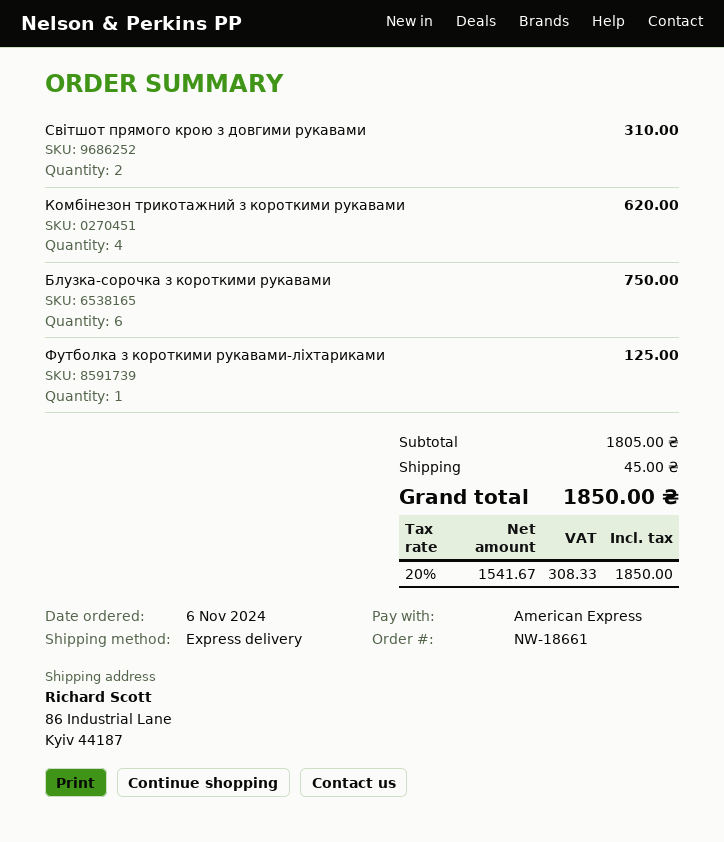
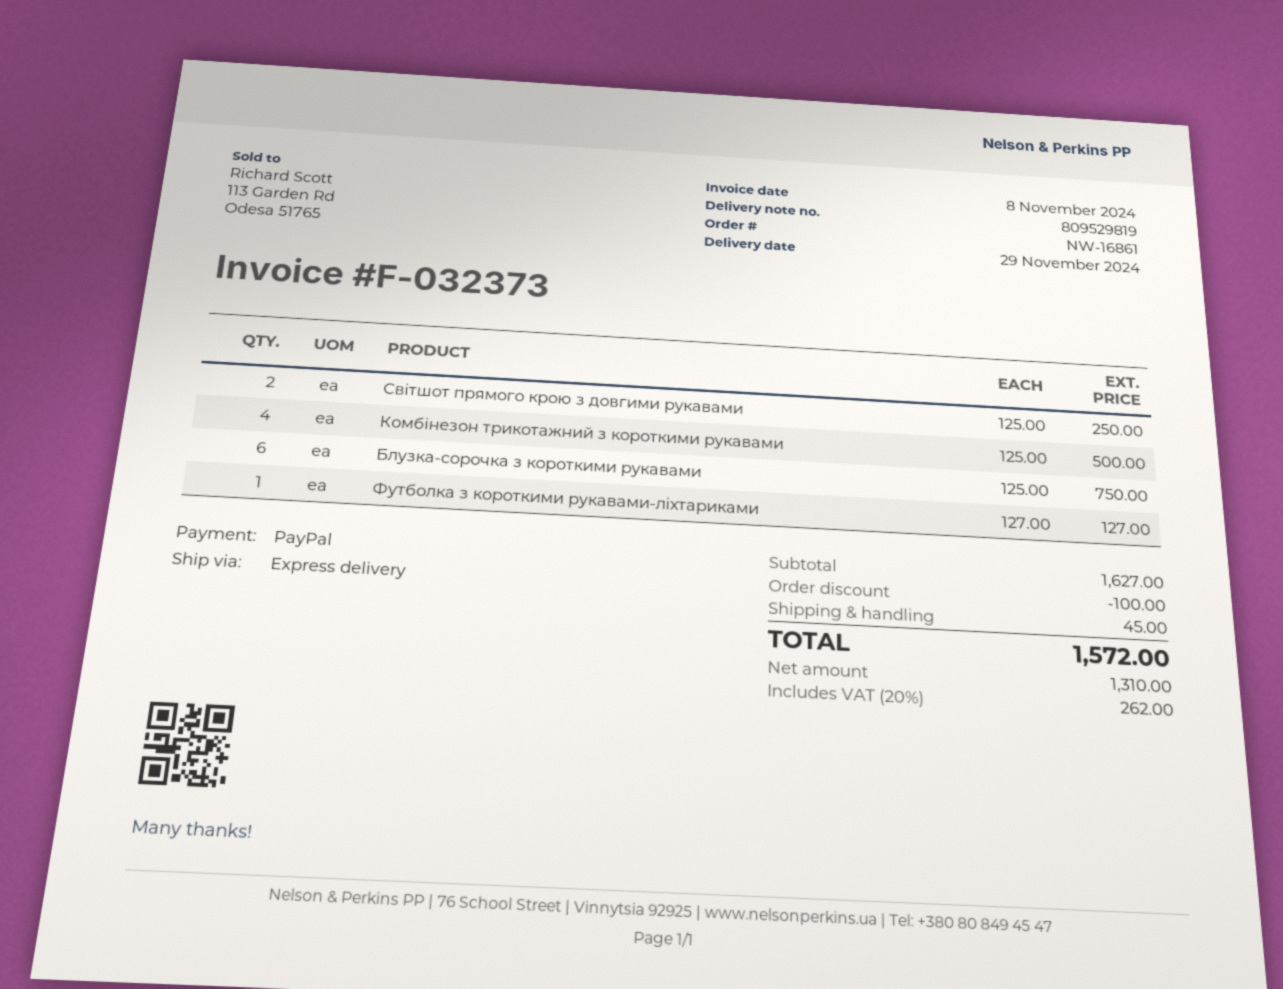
order number: NW-18661 -> NW-16861
payment method: American Express -> PayPal
Світшот прямого крою з довгими рукавами: 2 for 310.00 -> 2 for 250.00
Комбінезон трикотажний з короткими рукавами: 4 for 620.00 -> 4 for 500.00
Футболка з короткими рукавами-ліхтариками: 1 for 125.00 -> 1 for 127.00
subtotal: 1805.00 -> 1627.00
discount: none -> 100.00
net: 1541.67 -> 1310.00
tax: 20% = 308.33 -> 20% = 262.00
total: 1850.00 -> 1572.00

